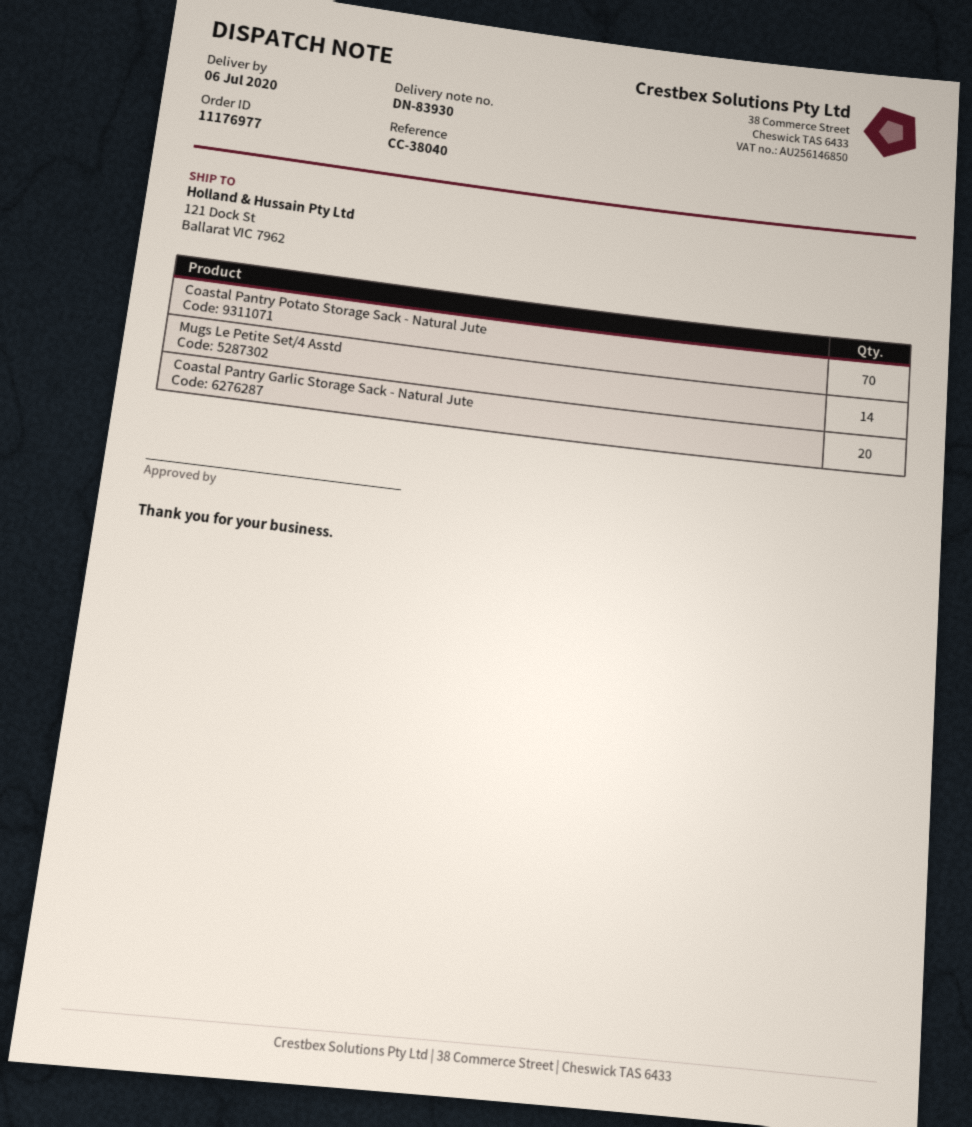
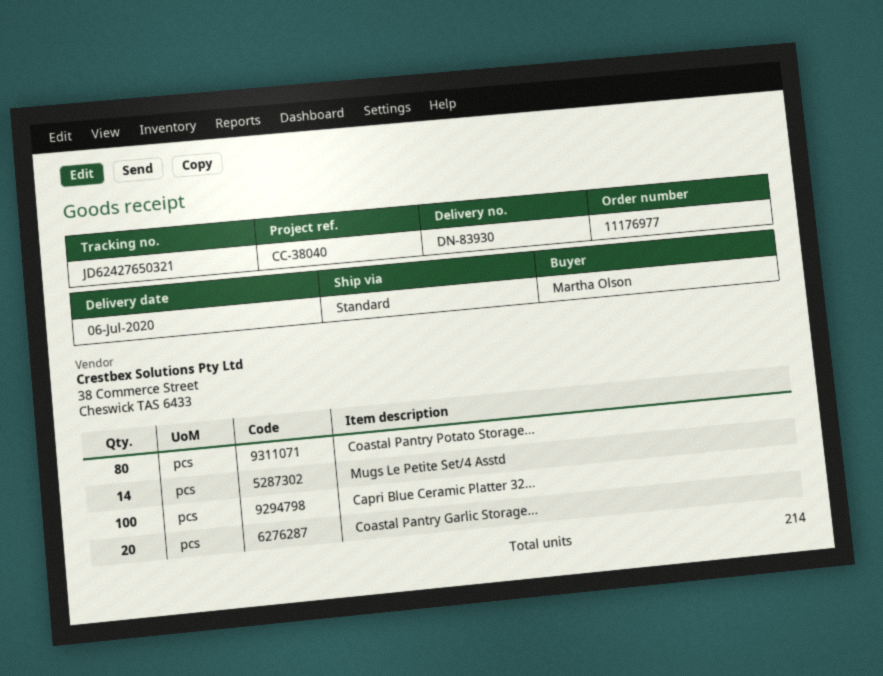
Coastal Pantry Potato Storage Sack - Natural Jute: 70 -> 80
Capri Blue Ceramic Platter 32...: none -> 100

